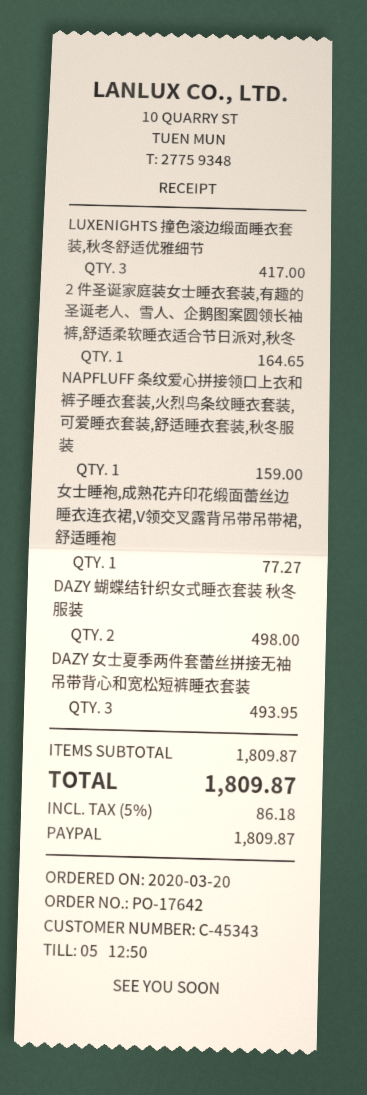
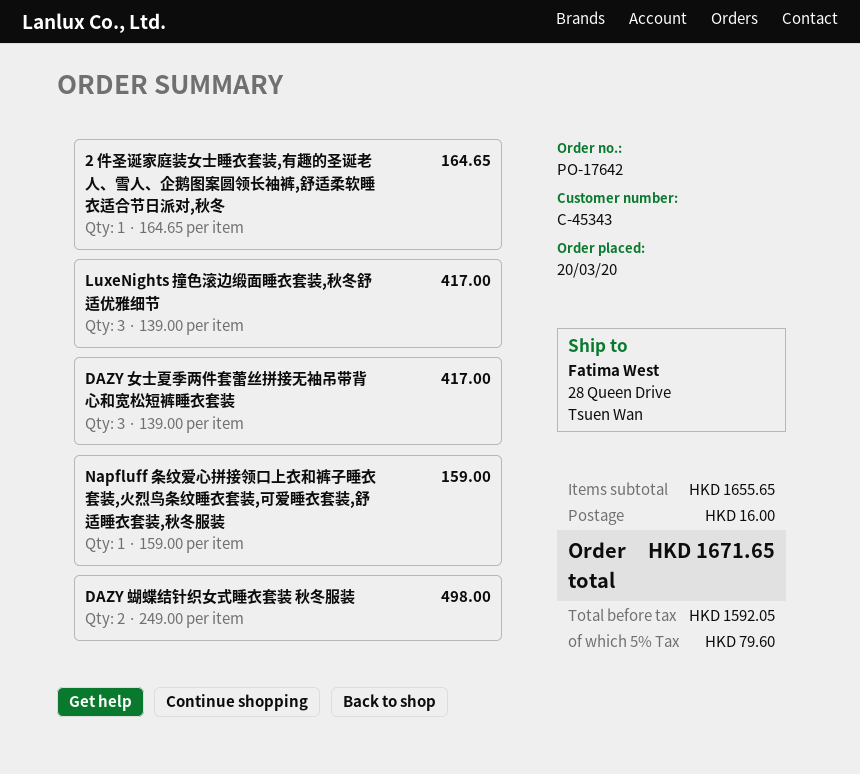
女士睡袍,成熟花卉印花缎面蕾丝边睡衣连衣裙,V领交叉露背吊带吊带裙,舒适睡袍: 1 for 77.27 -> none
DAZY 女士夏季两件套蕾丝拼接无袖吊带背心和宽松短裤睡衣套装: 3 for 493.95 -> 3 for 417.00
subtotal: 1809.87 -> 1655.65
shipping: none -> 16.00
tax: 5% = 86.18 -> 5% = 79.60
total: 1809.87 -> 1671.65

